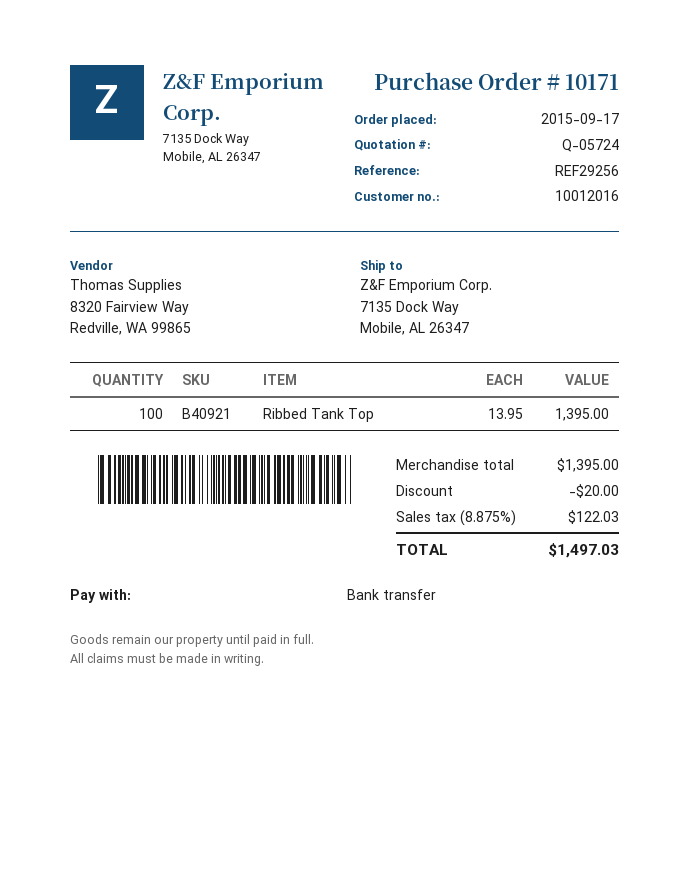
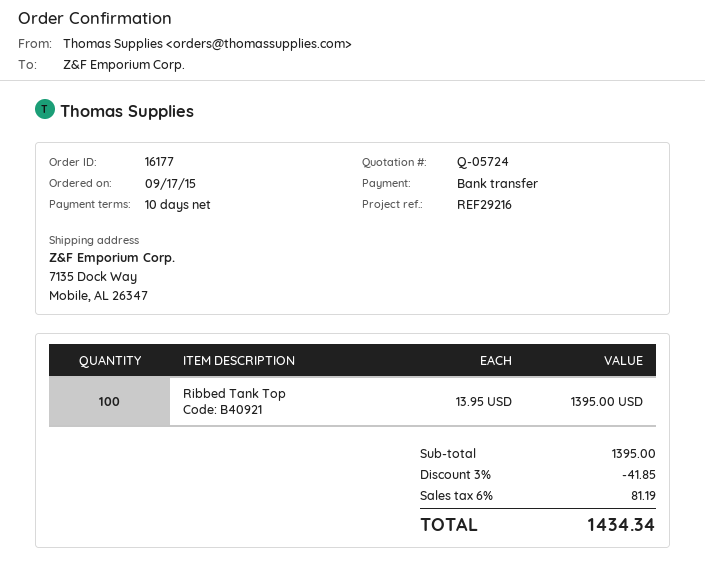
order number: 10171 -> 16177
reference: REF29256 -> REF29216
discount: 20.00 -> 41.85
tax: 8.875% = 122.03 -> 6% = 81.19
total: 1497.03 -> 1434.34

